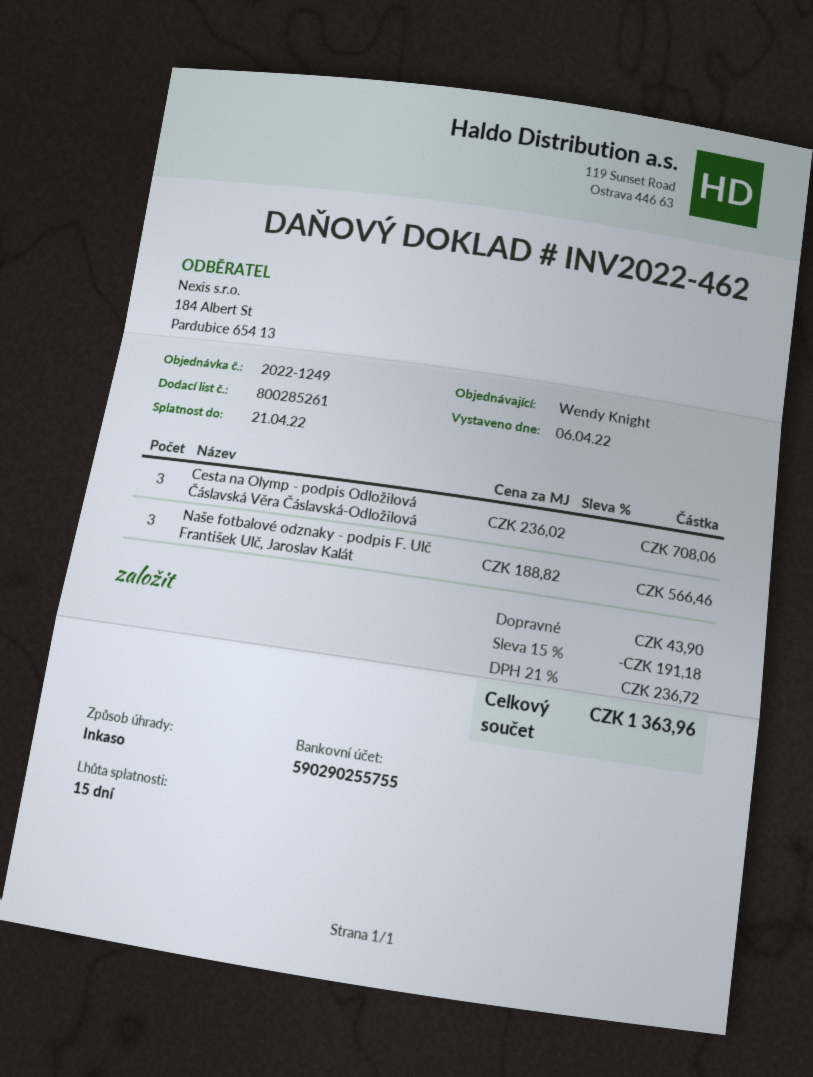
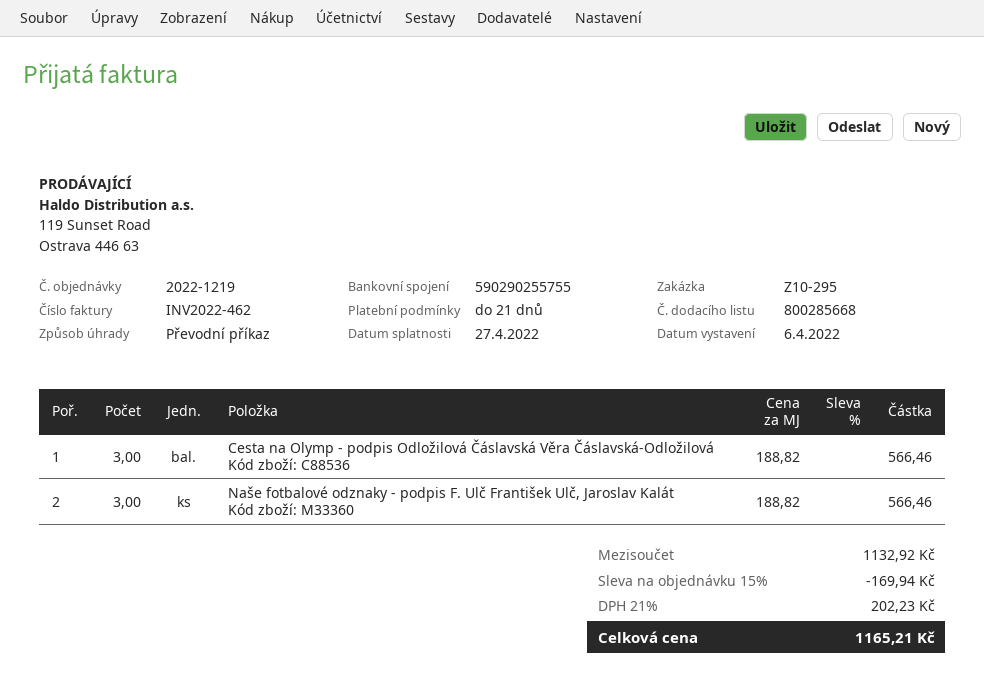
order number: 2022-1249 -> 2022-1219
delivery note number: 800285261 -> 800285668
payment terms: 15 days -> 21 days
due date: 2022-04-21 -> 2022-04-27
payment method: direct debit -> bank transfer
Cesta na Olymp - podpis Odložilová Čáslavská Věra Čáslavská-Odložilová: 3 x 236.02 = 708.06 -> 3 x 188.82 = 566.46
discount: 15% = 191.18 -> 15% = 169.94
shipping: 43.90 -> none
tax: 21% = 236.72 -> 21% = 202.23
total: 1363.96 -> 1165.21

